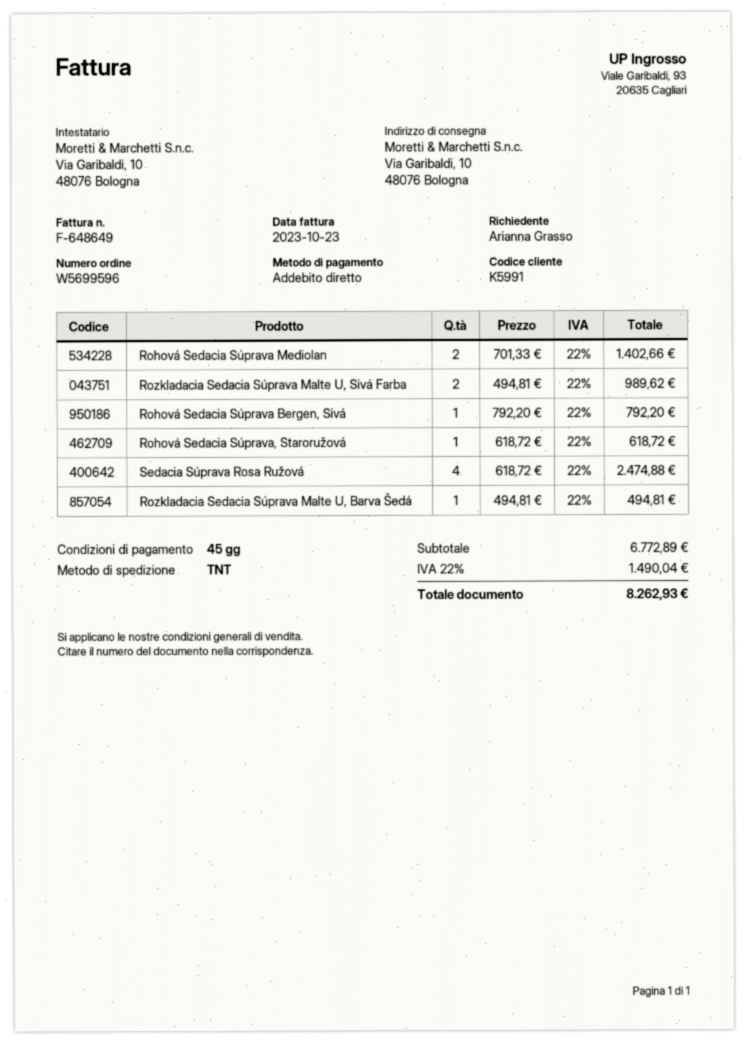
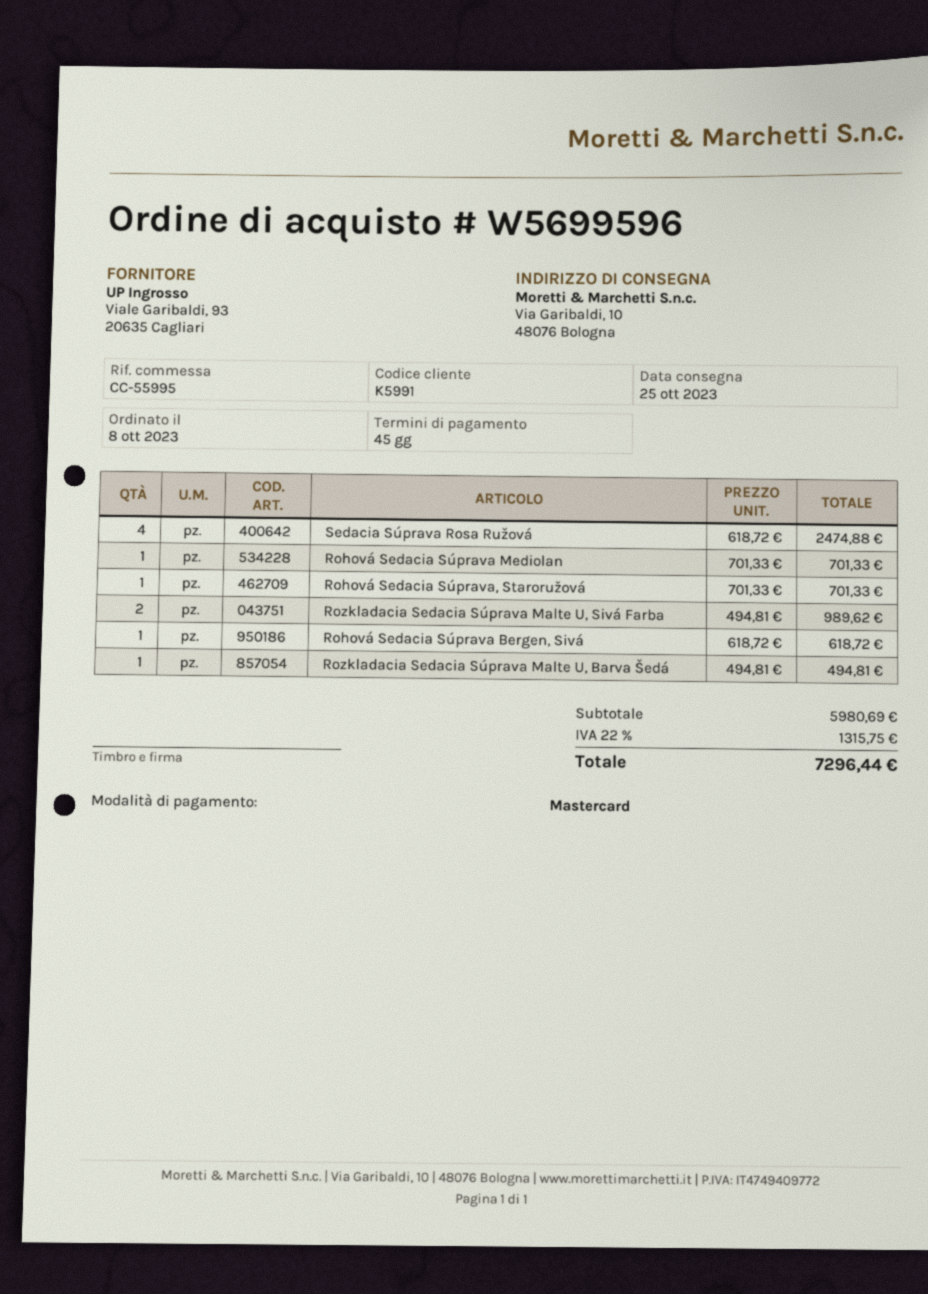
payment method: direct debit -> Mastercard
Rohová Sedacia Súprava Mediolan: 2 x 701.33 = 1402.66 -> 1 x 701.33 = 701.33
Rohová Sedacia Súprava Bergen, Sivá: 1 x 792.20 = 792.20 -> 1 x 618.72 = 618.72
Rohová Sedacia Súprava, Staroružová: 1 x 618.72 = 618.72 -> 1 x 701.33 = 701.33
subtotal: 6772.89 -> 5980.69
tax: 22% = 1490.04 -> 22% = 1315.75
total: 8262.93 -> 7296.44

